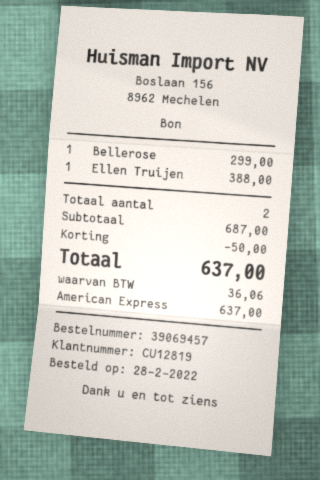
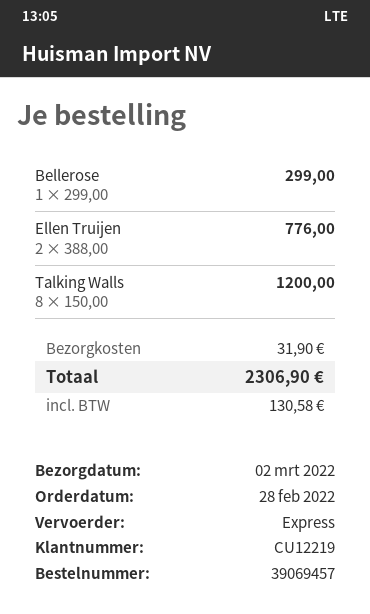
customer number: CU12819 -> CU12219
Ellen Truijen: 1 x 388.00 = 388.00 -> 2 x 388.00 = 776.00
Talking Walls: none -> 8 x 150.00 = 1200.00
discount: 50.00 -> none
shipping: none -> 31.90
tax: 36.06 -> 130.58
total: 637.00 -> 2306.90

